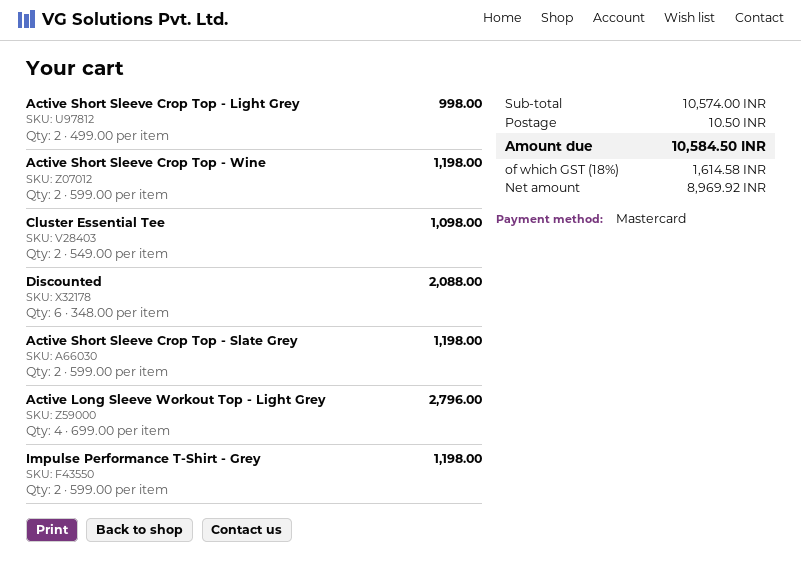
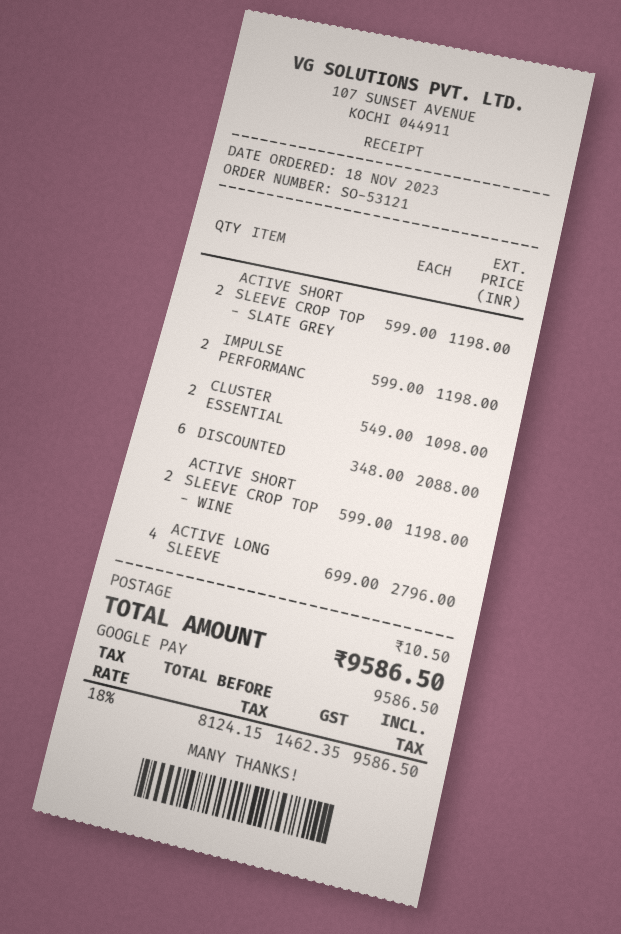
payment method: Mastercard -> Google Pay
Active Short Sleeve Crop Top - Light Grey: 2 x 499.00 = 998.00 -> none
net: 8969.92 -> 8124.15
tax: 18% = 1614.58 -> 18% = 1462.35
total: 10584.50 -> 9586.50

